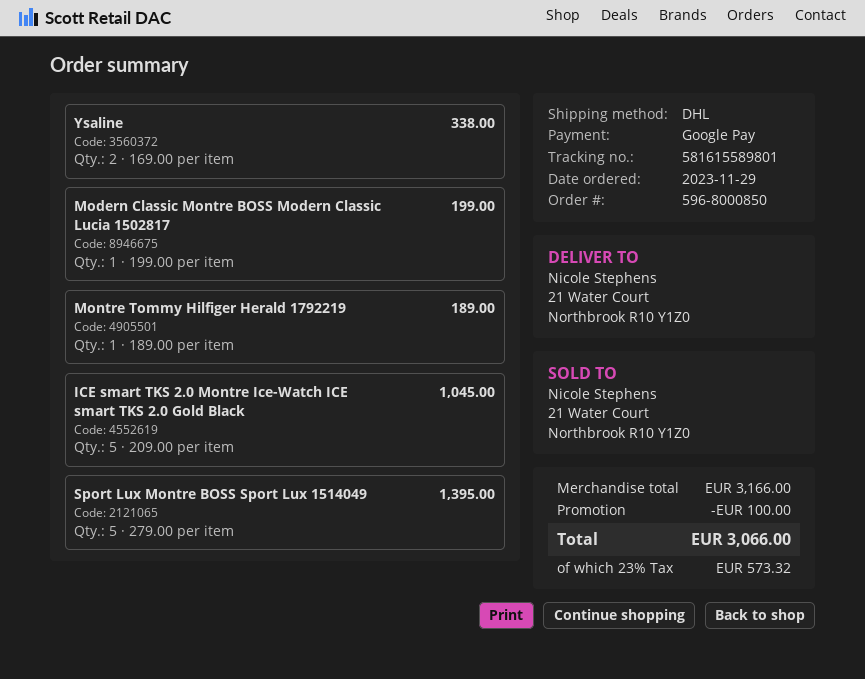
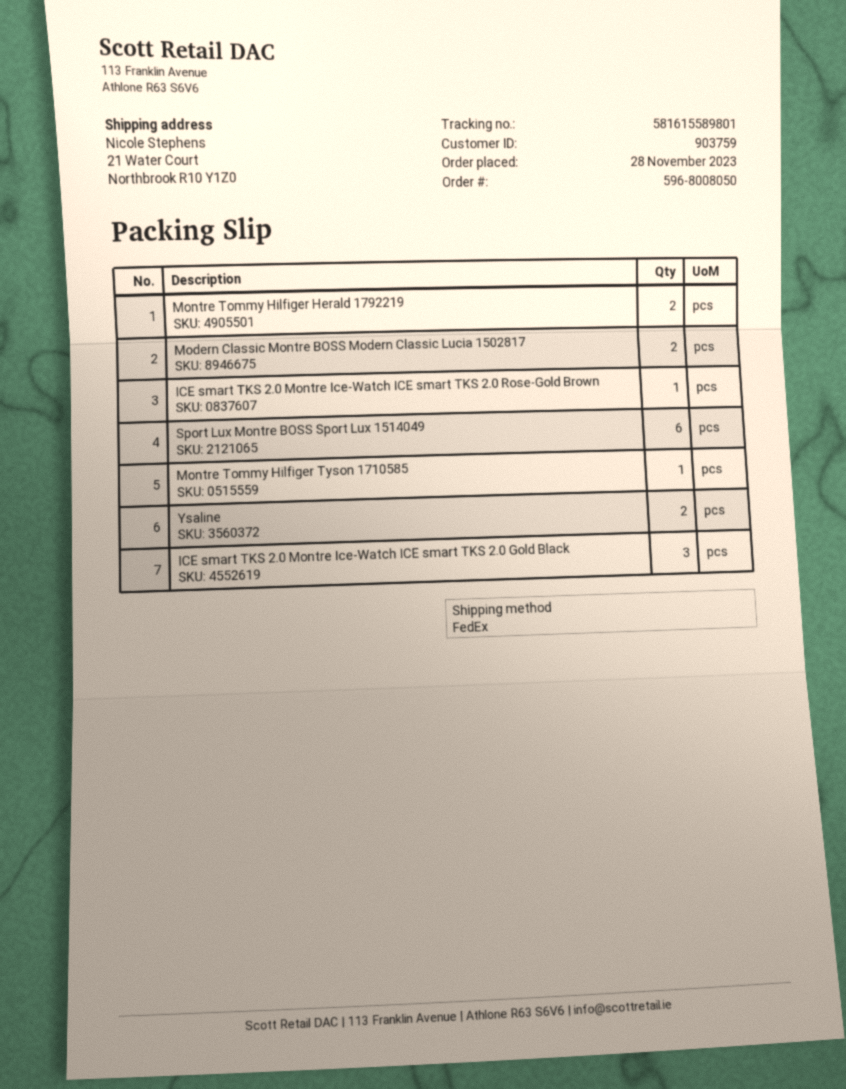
order number: 596-8000850 -> 596-8008050
order date: 2023-11-29 -> 2023-11-28
shipping method: DHL -> FedEx
Modern Classic Montre BOSS Modern Classic Lucia 1502817: 1 -> 2
Montre Tommy Hilfiger Herald 1792219: 1 -> 2
ICE smart TKS 2.0 Montre Ice-Watch ICE smart TKS 2.0 Gold Black: 5 -> 3
Sport Lux Montre BOSS Sport Lux 1514049: 5 -> 6
ICE smart TKS 2.0 Montre Ice-Watch ICE smart TKS 2.0 Rose-Gold Brown: none -> 1
Montre Tommy Hilfiger Tyson 1710585: none -> 1

